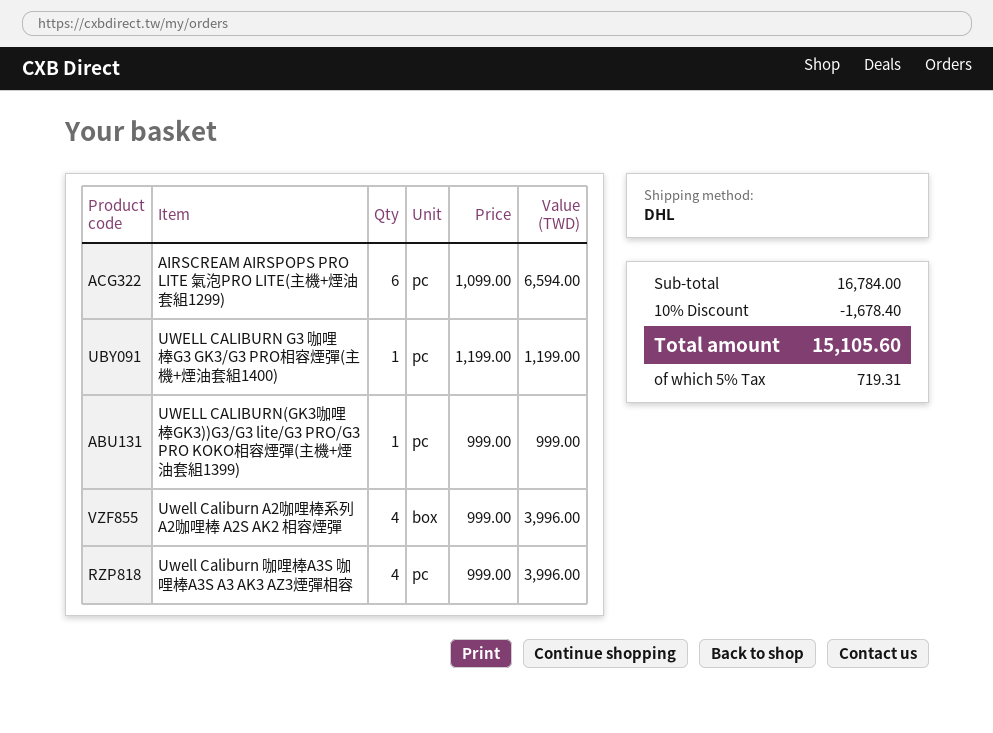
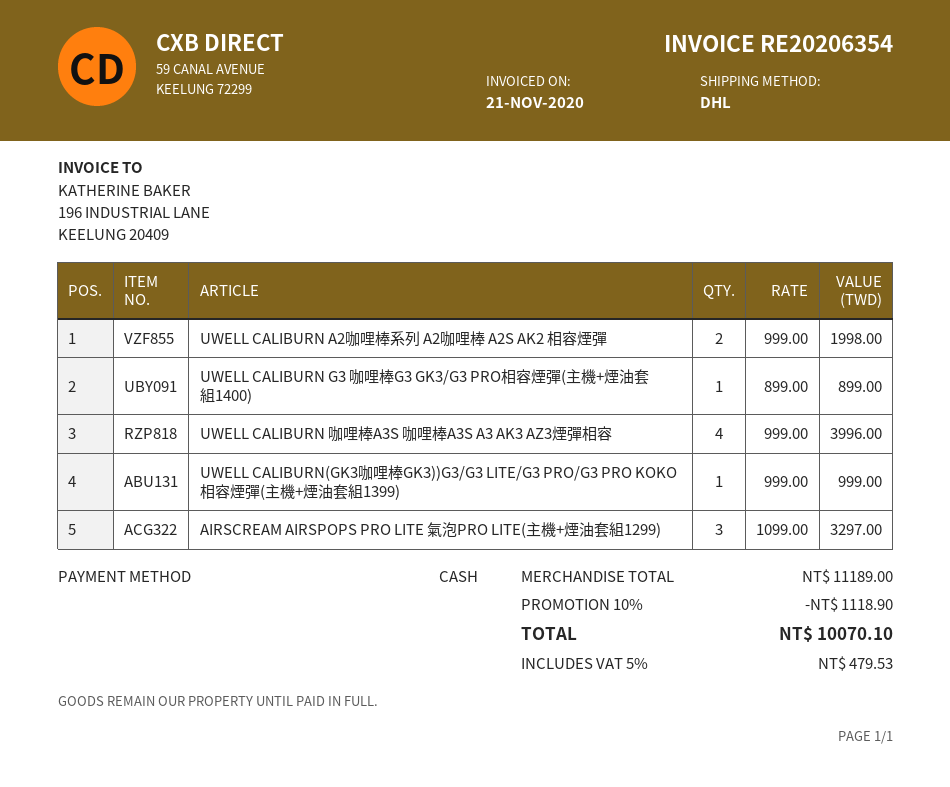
AIRSCREAM AIRSPOPS PRO LITE 氣泡PRO LITE(主機+煙油套組1299): 6 x 1099.00 = 6594.00 -> 3 x 1099.00 = 3297.00
UWELL CALIBURN G3 咖哩棒G3 GK3/G3 PRO相容煙彈(主機+煙油套組1400): 1 x 1199.00 = 1199.00 -> 1 x 899.00 = 899.00
Uwell Caliburn A2咖哩棒系列 A2咖哩棒 A2S AK2 相容煙彈: 4 x 999.00 = 3996.00 -> 2 x 999.00 = 1998.00
subtotal: 16784.00 -> 11189.00
discount: 10% = 1678.40 -> 10% = 1118.90
tax: 5% = 719.31 -> 5% = 479.53
total: 15105.60 -> 10070.10

